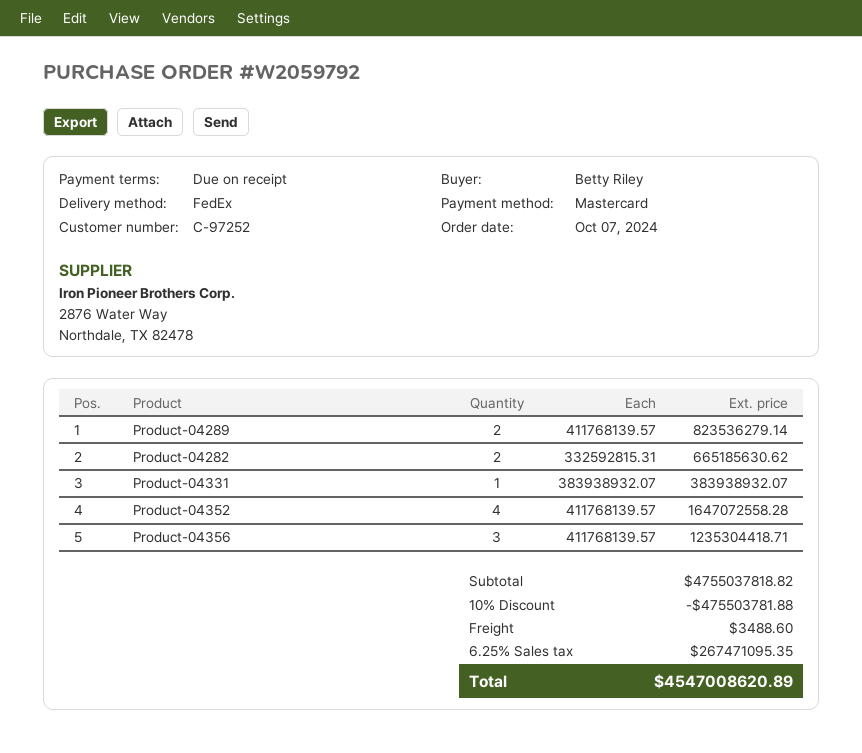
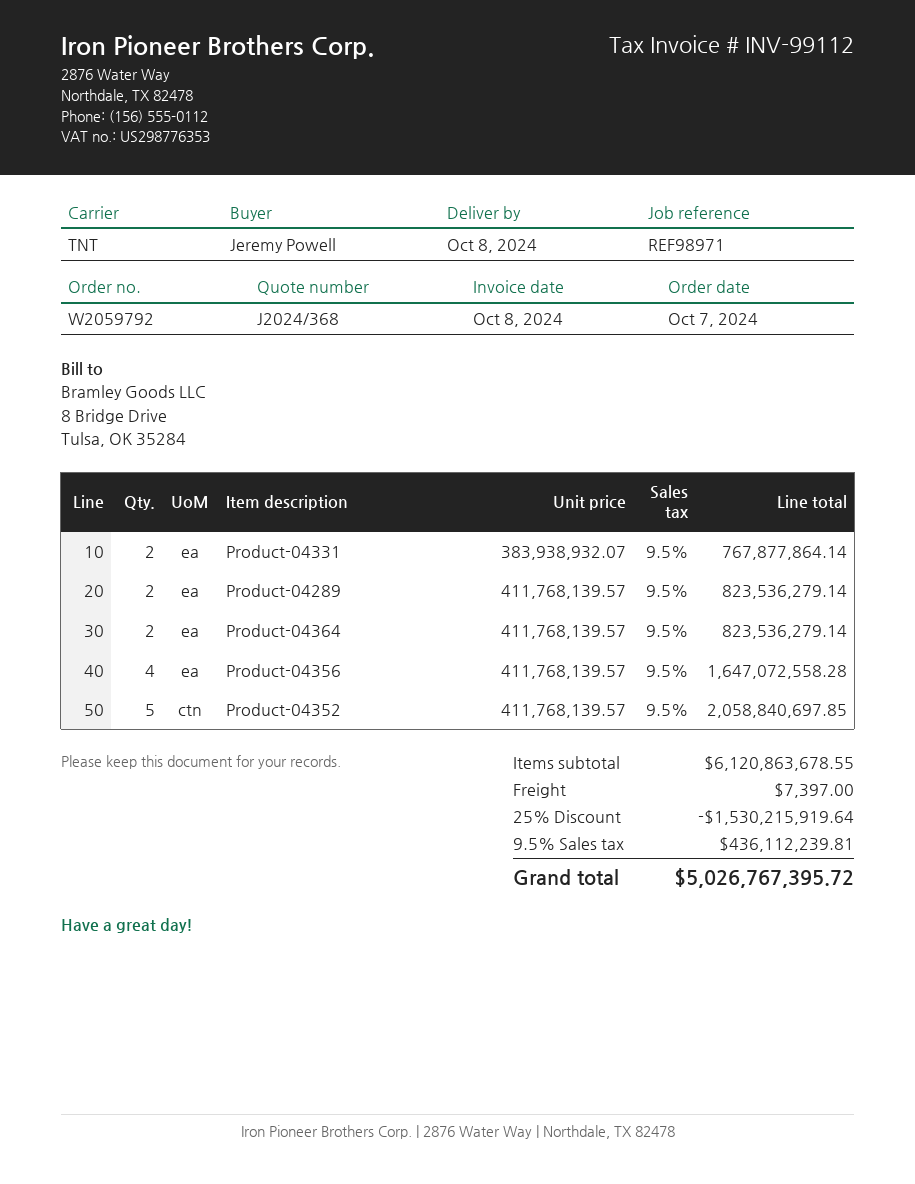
ordered by: Betty Riley -> Jeremy Powell
shipping method: FedEx -> TNT
Product-04282: 2 x 332592815.31 = 665185630.62 -> none
Product-04331: 1 x 383938932.07 = 383938932.07 -> 2 x 383938932.07 = 767877864.14
Product-04352: 4 x 411768139.57 = 1647072558.28 -> 5 x 411768139.57 = 2058840697.85
Product-04356: 3 x 411768139.57 = 1235304418.71 -> 4 x 411768139.57 = 1647072558.28
Product-04364: none -> 2 x 411768139.57 = 823536279.14
subtotal: 4755037818.82 -> 6120863678.55
discount: 10% = 475503781.88 -> 25% = 1530215919.64
shipping: 3488.60 -> 7397.00
tax: 6.25% = 267471095.35 -> 9.5% = 436112239.81
total: 4547008620.89 -> 5026767395.72

